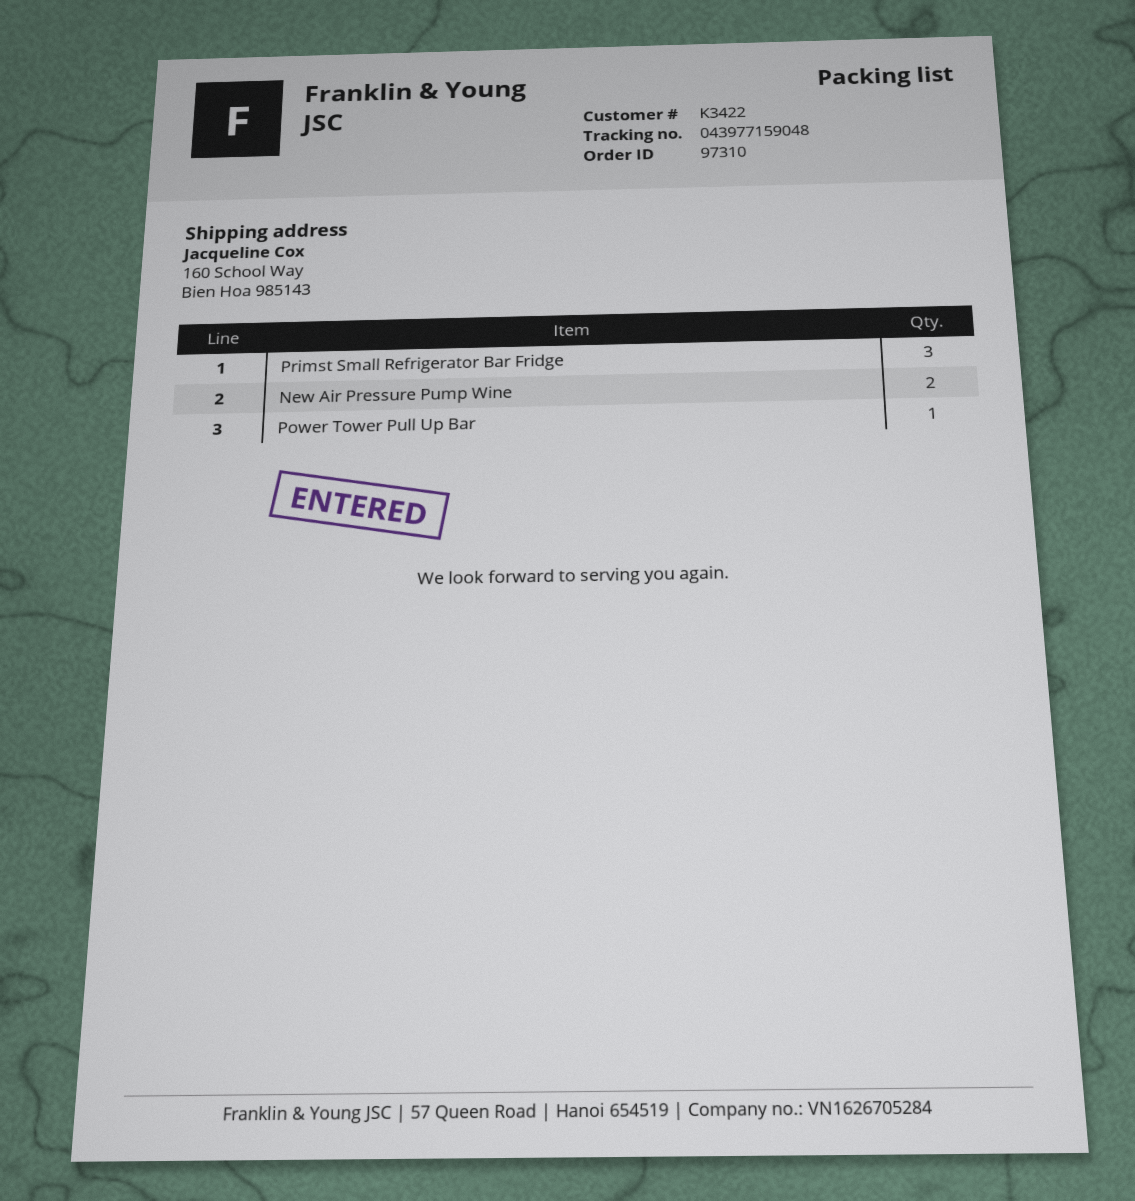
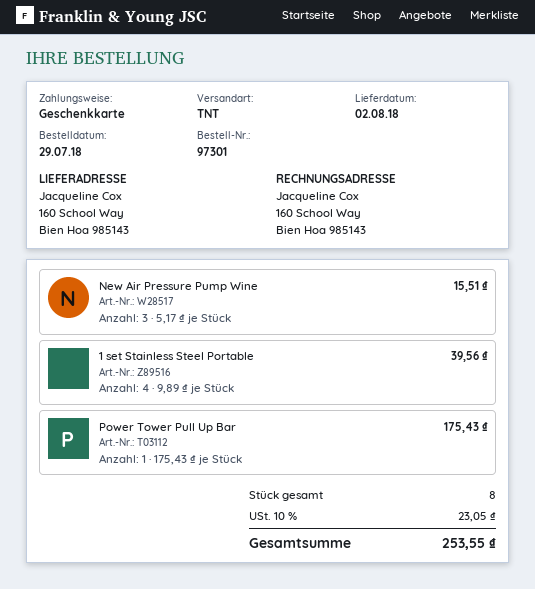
order number: 97310 -> 97301
Primst Small Refrigerator Bar Fridge: 3 -> none
New Air Pressure Pump Wine: 2 -> 3
1 set Stainless Steel Portable: none -> 4

